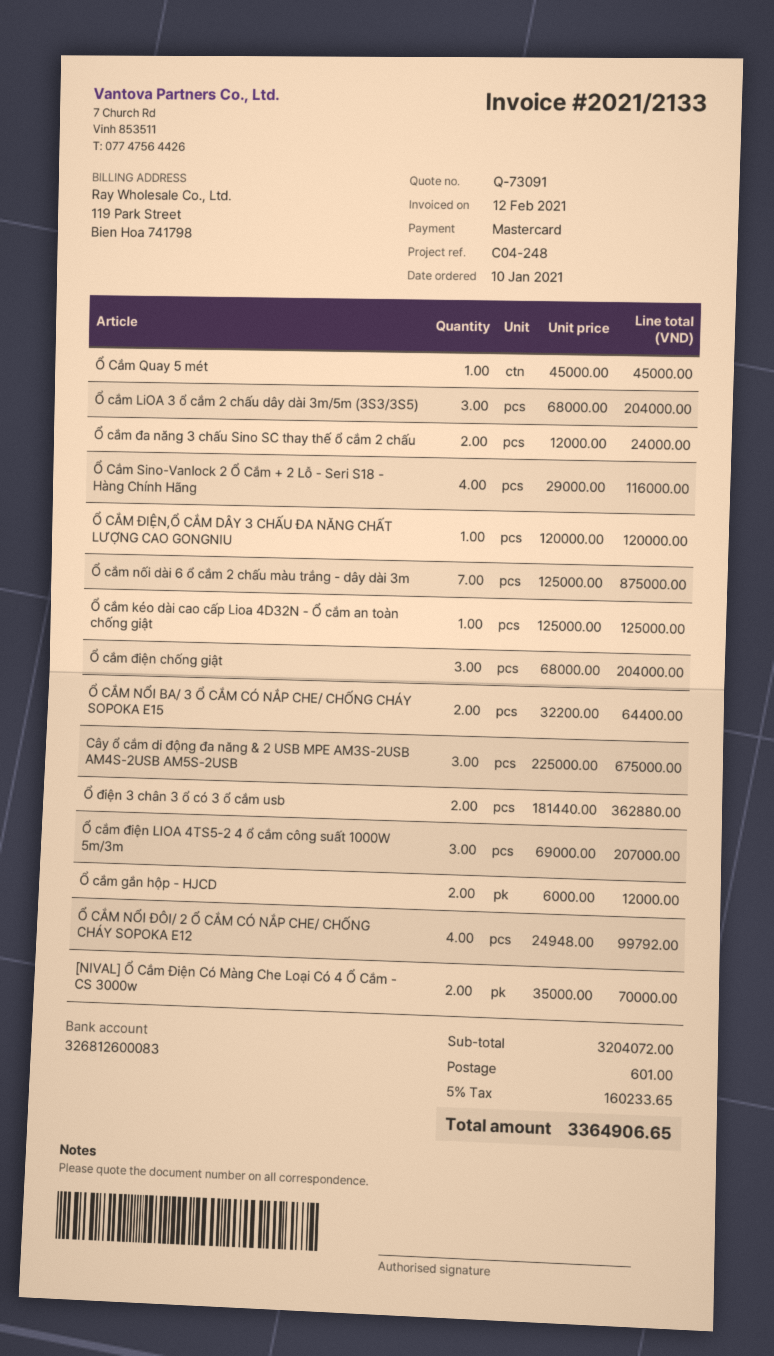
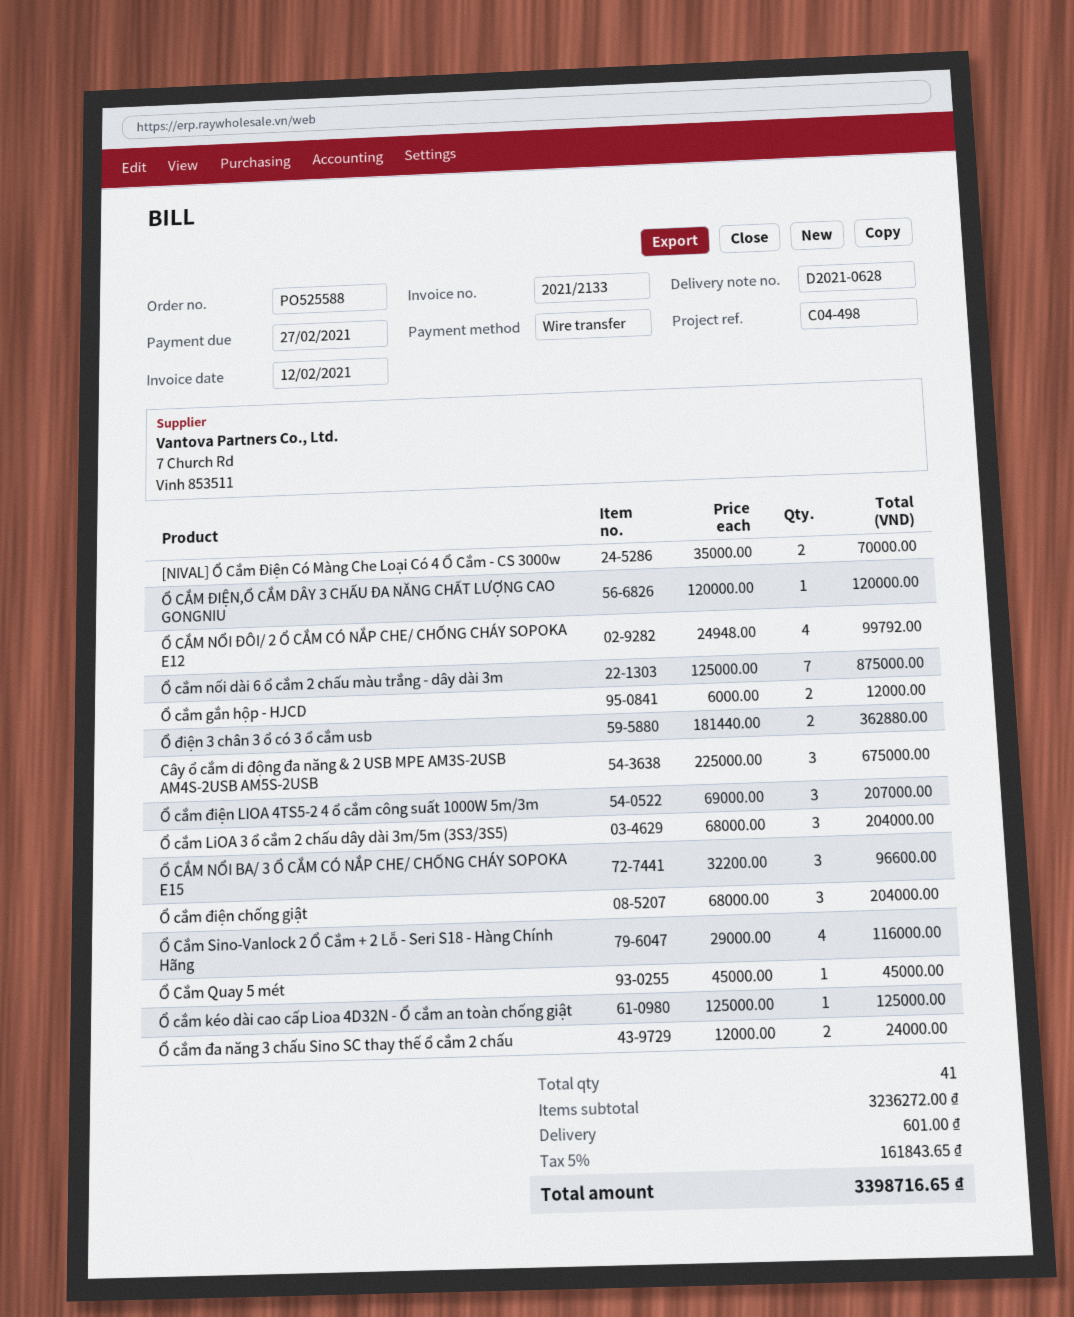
reference: C04-248 -> C04-498
payment method: Mastercard -> bank transfer
Ổ CẮM NỔI BA/ 3 Ổ CẮM CÓ NẮP CHE/ CHỐNG CHÁY SOPOKA E15: 2 x 32200.00 = 64400.00 -> 3 x 32200.00 = 96600.00
subtotal: 3204072.00 -> 3236272.00
tax: 5% = 160233.65 -> 5% = 161843.65
total: 3364906.65 -> 3398716.65

